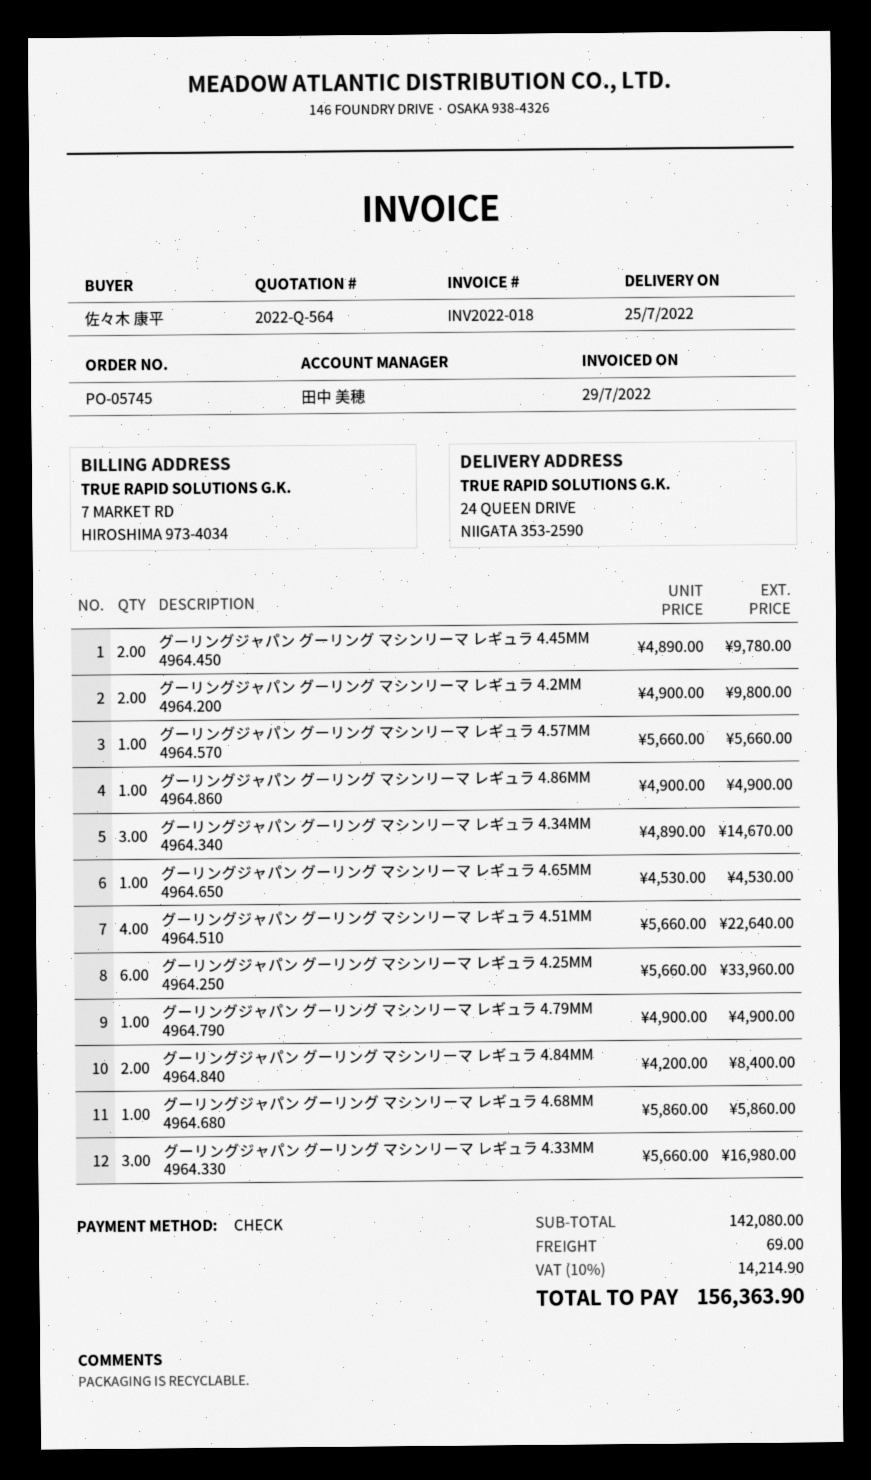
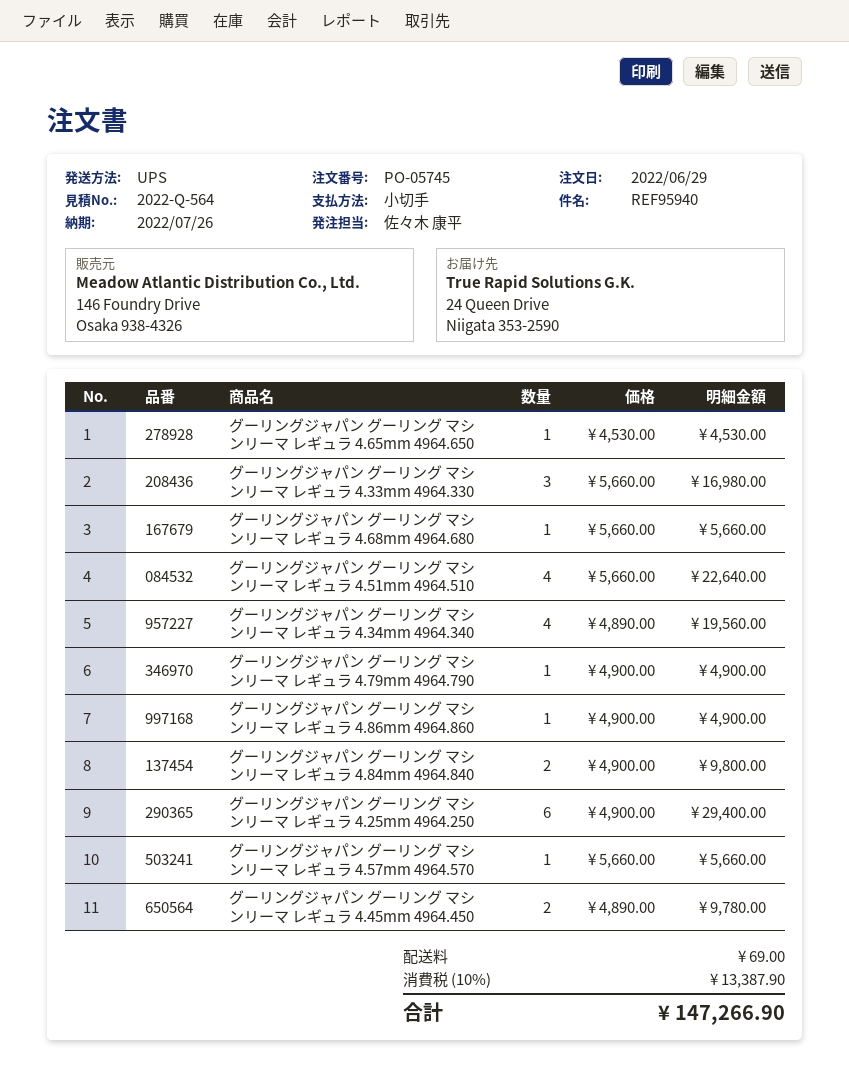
delivery date: 2022-07-25 -> 2022-07-26
グーリングジャパン グーリング マシンリーマ レギュラ 4.2MM 4964.200: 2 x 4900.00 = 9800.00 -> none
グーリングジャパン グーリング マシンリーマ レギュラ 4.34MM 4964.340: 3 x 4890.00 = 14670.00 -> 4 x 4890.00 = 19560.00
グーリングジャパン グーリング マシンリーマ レギュラ 4.25MM 4964.250: 6 x 5660.00 = 33960.00 -> 6 x 4900.00 = 29400.00
グーリングジャパン グーリング マシンリーマ レギュラ 4.84MM 4964.840: 2 x 4200.00 = 8400.00 -> 2 x 4900.00 = 9800.00
グーリングジャパン グーリング マシンリーマ レギュラ 4.68MM 4964.680: 1 x 5860.00 = 5860.00 -> 1 x 5660.00 = 5660.00
tax: 10% = 14214.90 -> 10% = 13387.90
total: 156363.90 -> 147266.90

